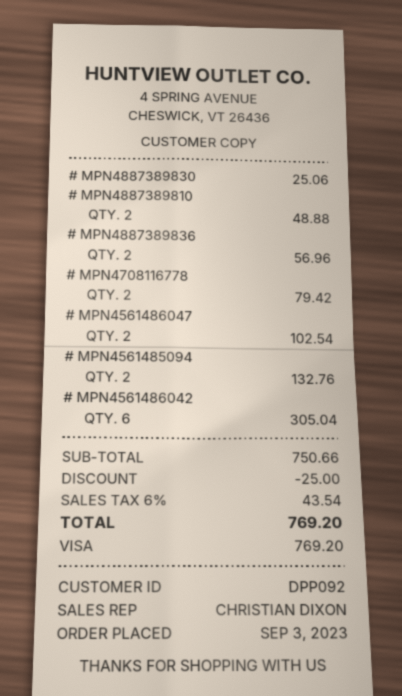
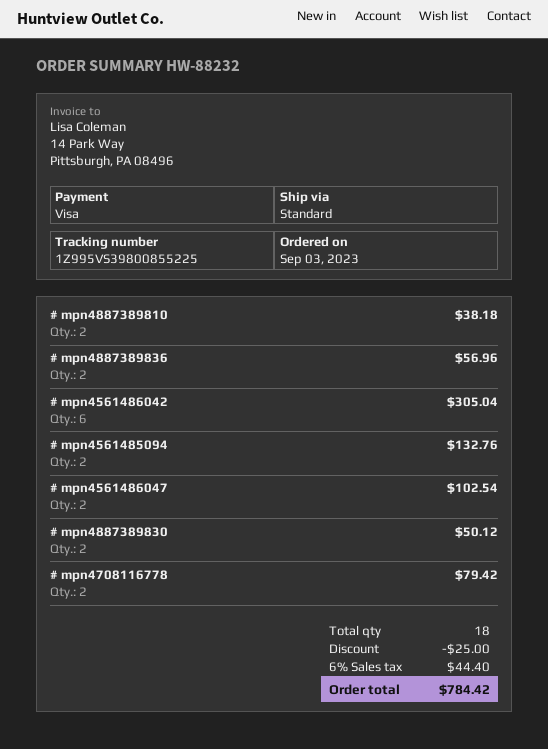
# MPN4887389830: 1 for 25.06 -> 2 for 50.12
# MPN4887389810: 2 for 48.88 -> 2 for 38.18
tax: 6% = 43.54 -> 6% = 44.40
total: 769.20 -> 784.42

